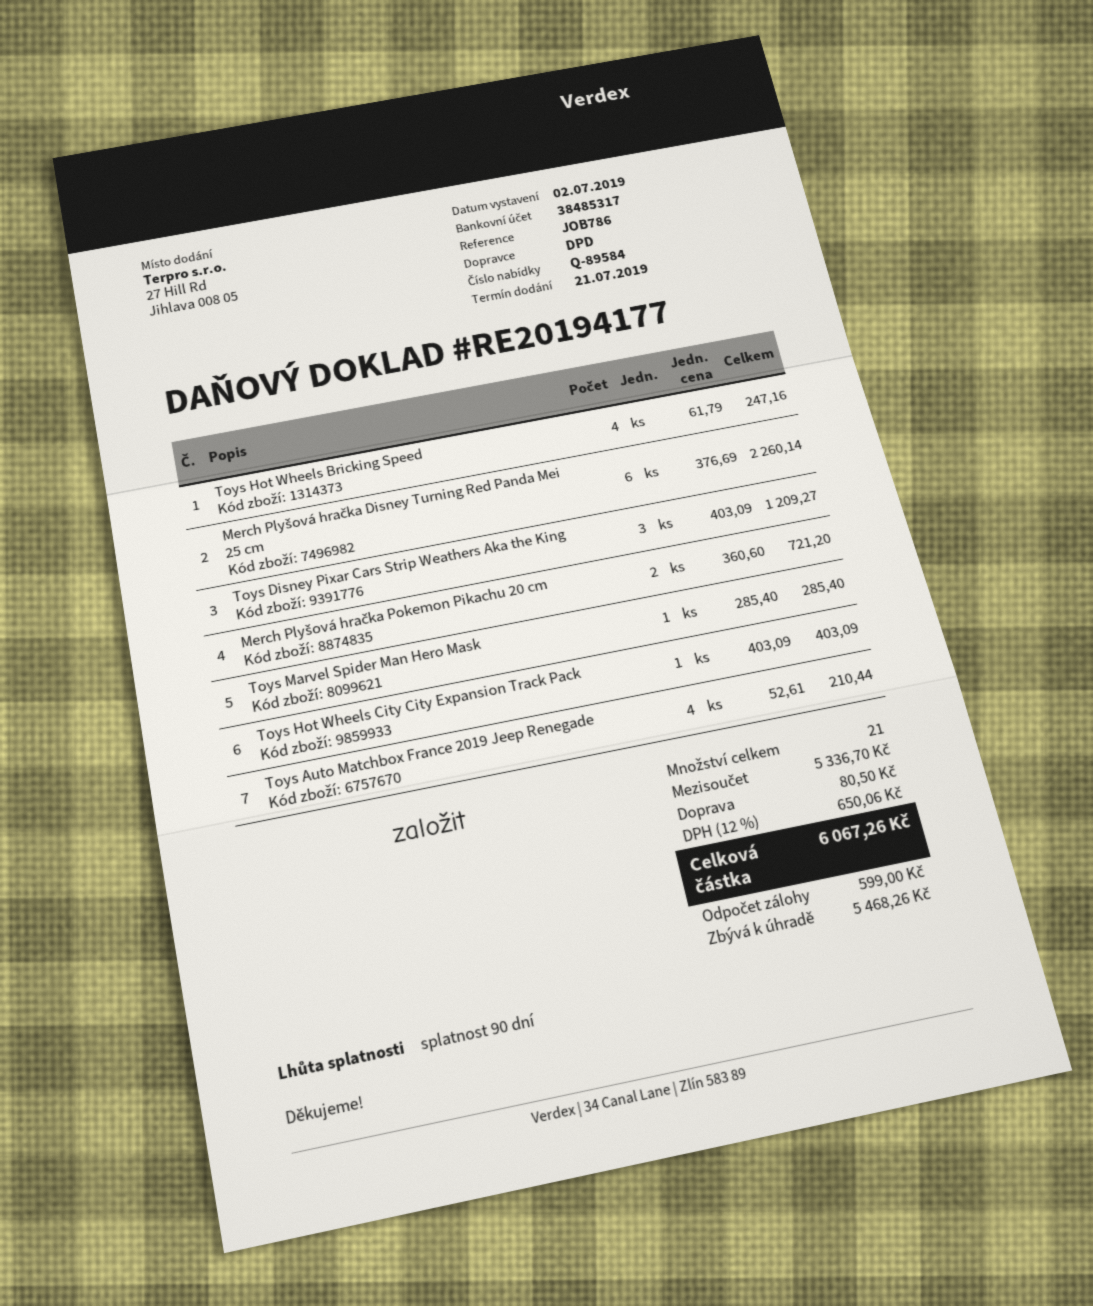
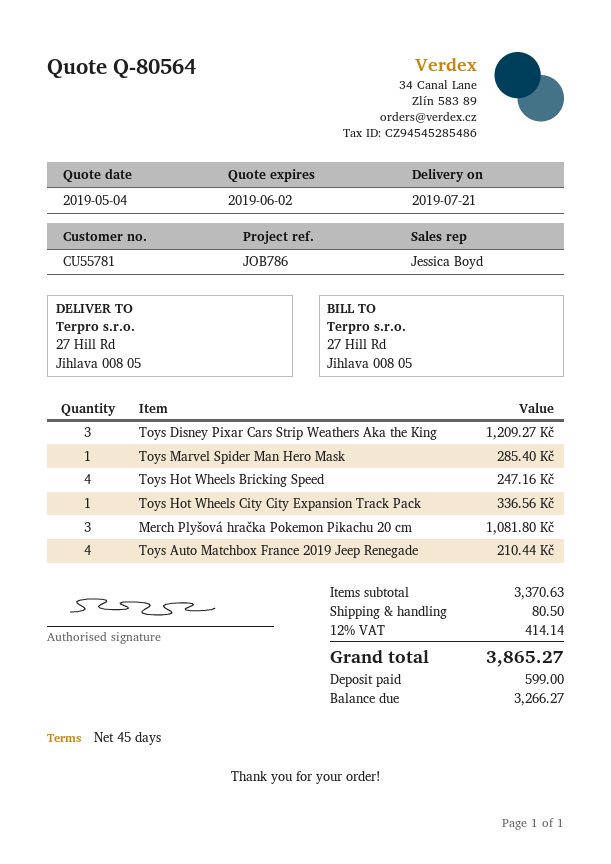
quote number: Q-89584 -> Q-80564
payment terms: 90 days -> 45 days
Merch Plyšová hračka Disney Turning Red Panda Mei 25 cm: 6 for 2260.14 -> none
Merch Plyšová hračka Pokemon Pikachu 20 cm: 2 for 721.20 -> 3 for 1081.80
Toys Hot Wheels City City Expansion Track Pack: 1 for 403.09 -> 1 for 336.56
subtotal: 5336.70 -> 3370.63
tax: 12% = 650.06 -> 12% = 414.14
total: 6067.26 -> 3865.27
balance: 5468.26 -> 3266.27

